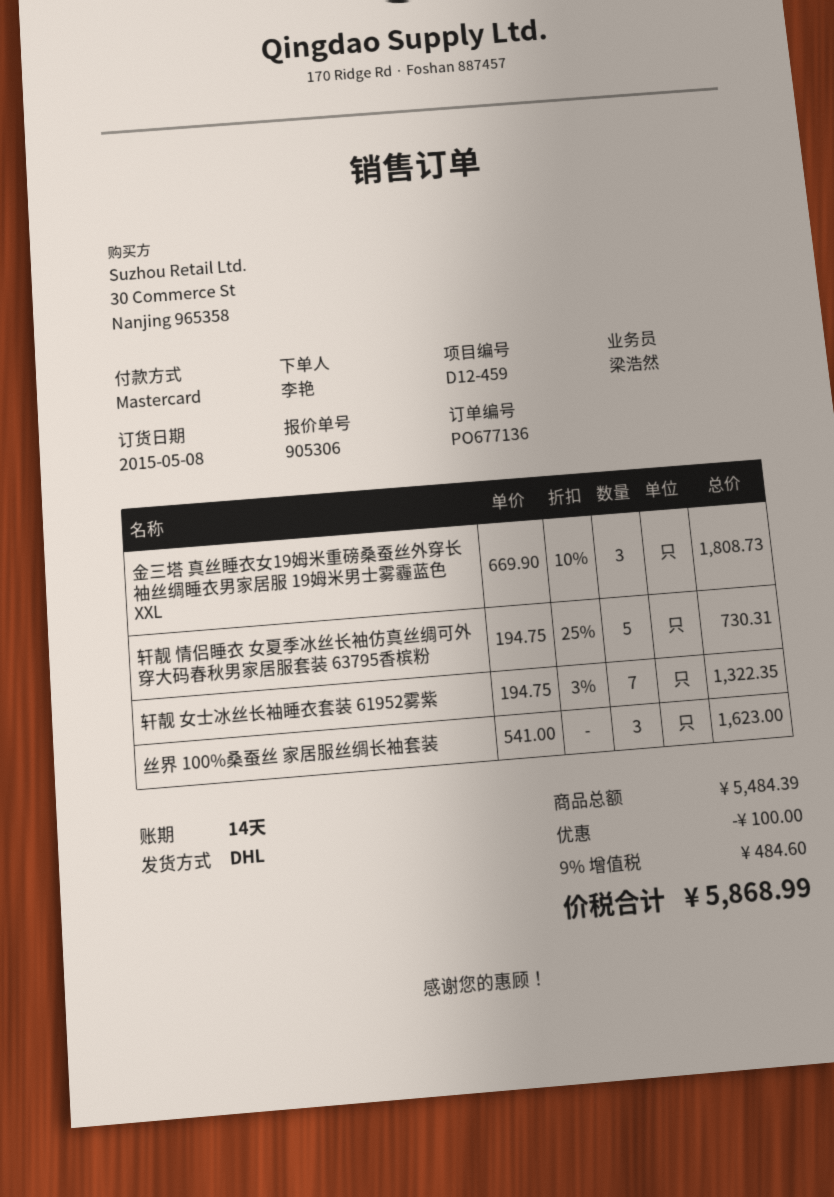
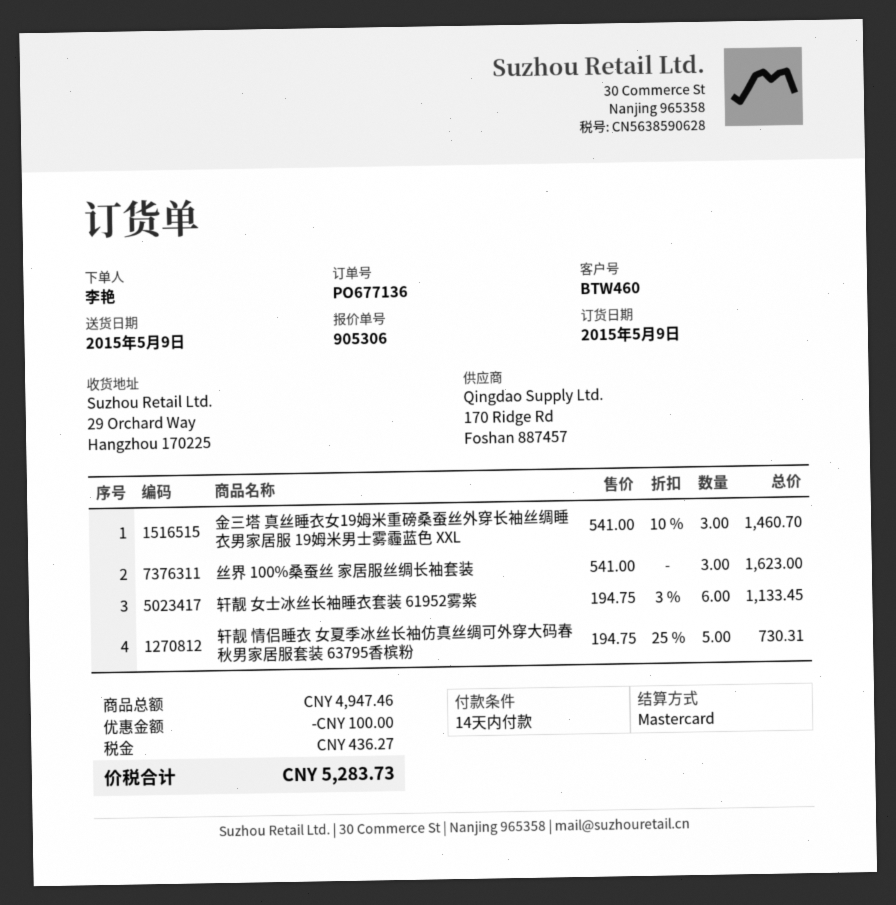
order date: 2015-05-08 -> 2015-05-09
金三塔 真丝睡衣女19姆米重磅桑蚕丝外穿长袖丝绸睡衣男家居服 19姆米男士雾霾蓝色 XXL: 3 x 669.90 - 10% = 1808.73 -> 3 x 541.00 - 10% = 1460.70
轩靓 女士冰丝长袖睡衣套装 61952雾紫: 7 x 194.75 - 3% = 1322.35 -> 6 x 194.75 - 3% = 1133.45
subtotal: 5484.39 -> 4947.46
tax: 484.60 -> 436.27
total: 5868.99 -> 5283.73

